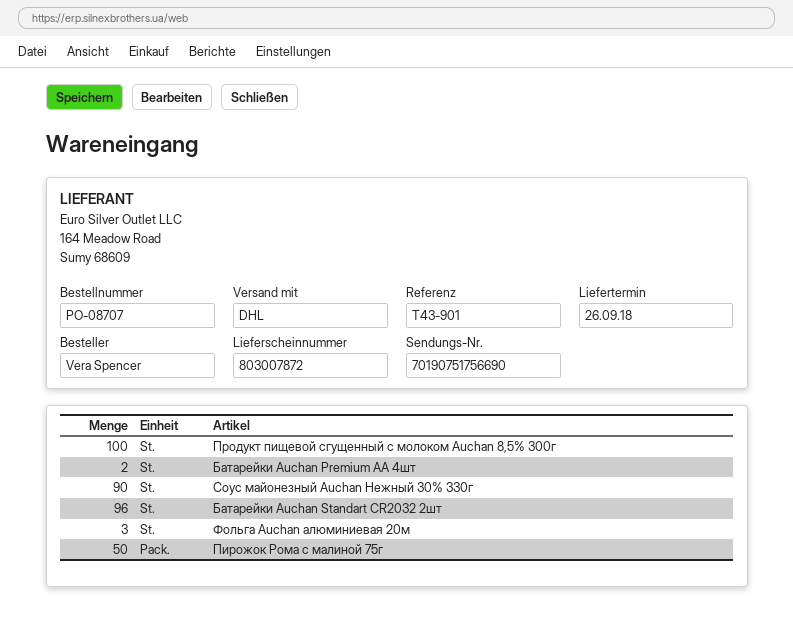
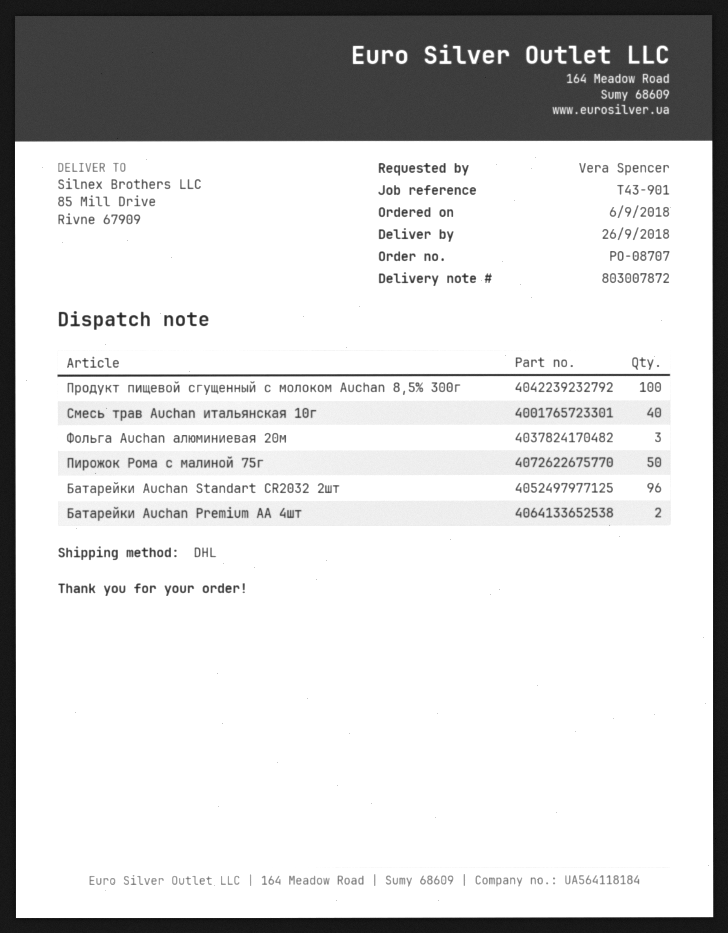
Соус майонезный Auchan Нежный 30% 330г: 90 -> none
Смесь трав Auchan итальянская 10г: none -> 40

